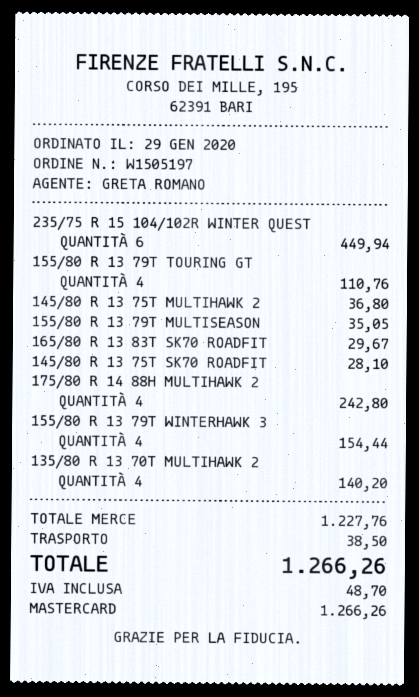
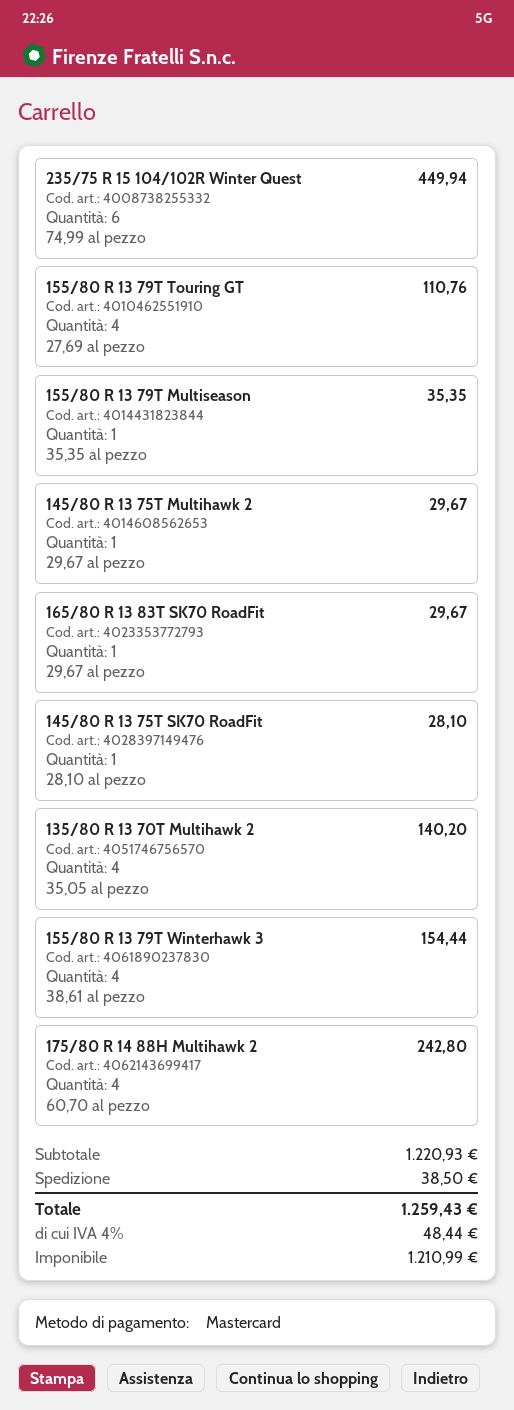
145/80 R 13 75T MULTIHAWK 2: 1 for 36.80 -> 1 for 29.67
155/80 R 13 79T MULTISEASON: 1 for 35.05 -> 1 for 35.35
subtotal: 1227.76 -> 1220.93
tax: 48.70 -> 48.44
total: 1266.26 -> 1259.43

